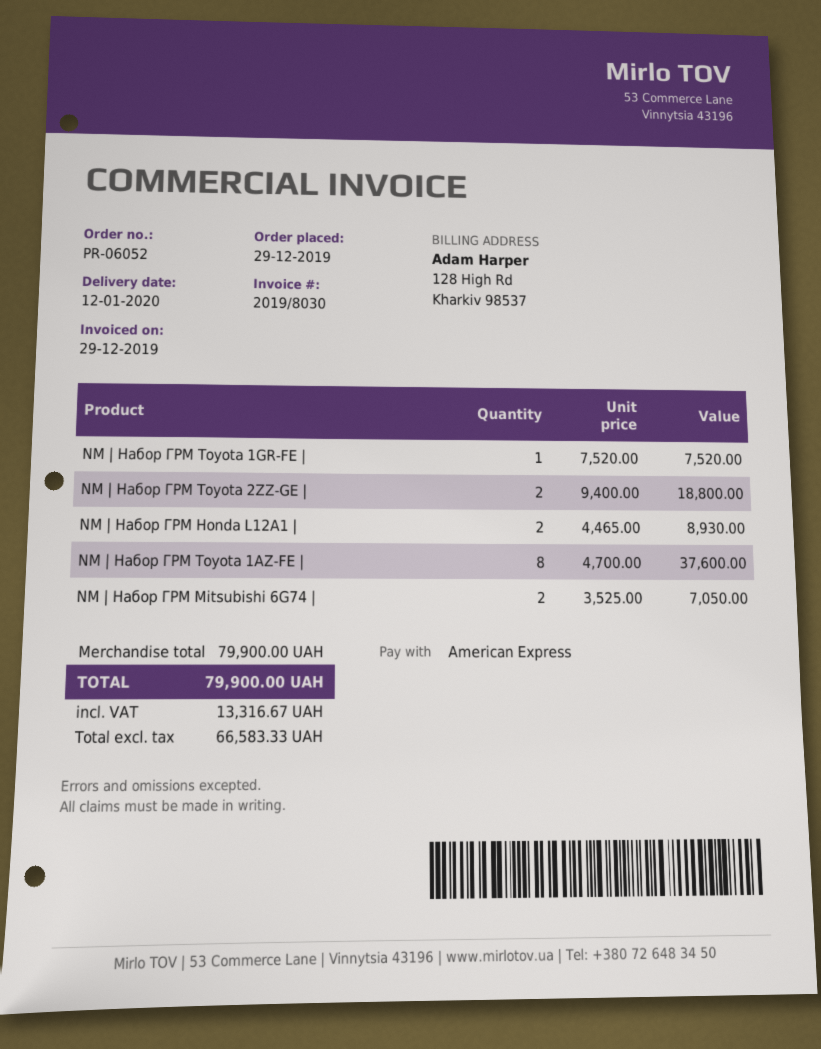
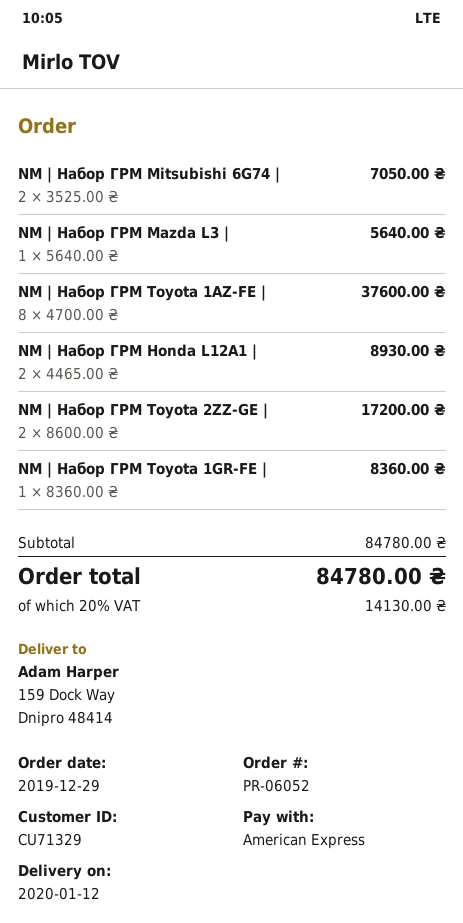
NM | Набор ГРМ Toyota 1GR-FE |: 1 x 7520.00 = 7520.00 -> 1 x 8360.00 = 8360.00
NM | Набор ГРМ Toyota 2ZZ-GE |: 2 x 9400.00 = 18800.00 -> 2 x 8600.00 = 17200.00
NM | Набор ГРМ Mazda L3 |: none -> 1 x 5640.00 = 5640.00
subtotal: 79900.00 -> 84780.00
tax: 13316.67 -> 14130.00
total: 79900.00 -> 84780.00

